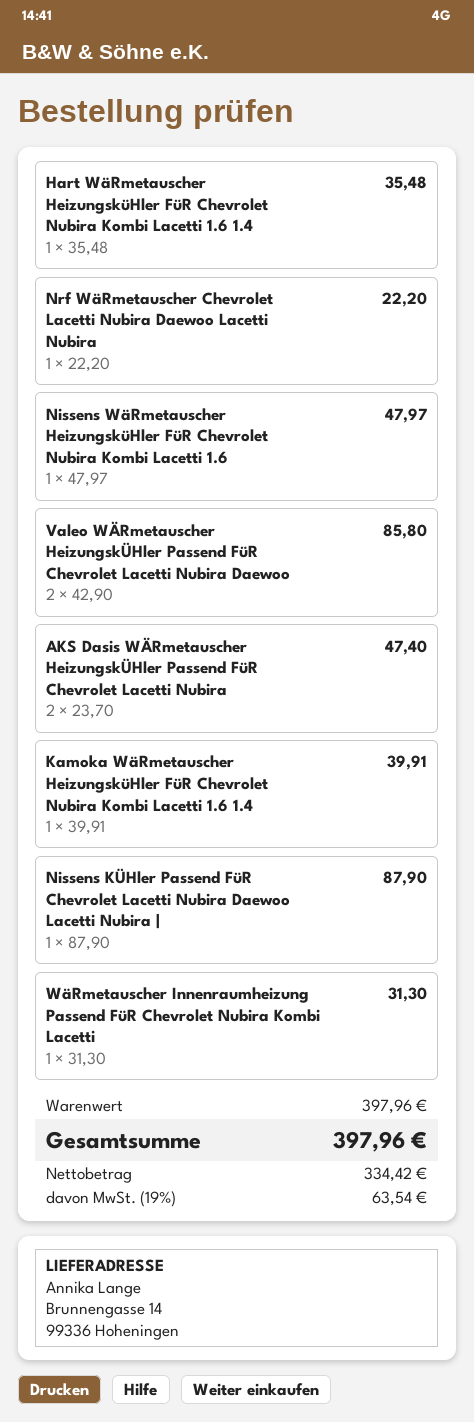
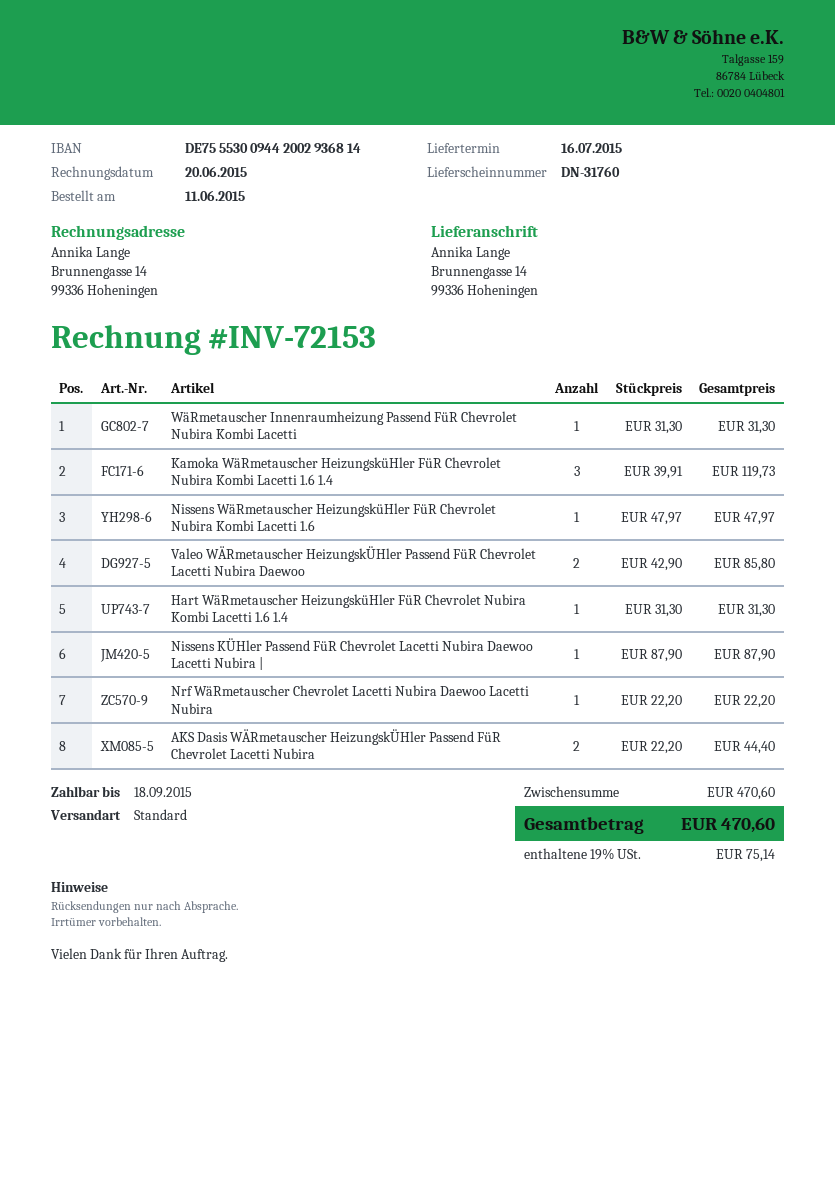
Hart WäRmetauscher HeizungsküHler FüR Chevrolet Nubira Kombi Lacetti 1.6 1.4: 1 x 35.48 = 35.48 -> 1 x 31.30 = 31.30
AKS Dasis WÄRmetauscher HeizungskÜHler Passend FüR Chevrolet Lacetti Nubira: 2 x 23.70 = 47.40 -> 2 x 22.20 = 44.40
Kamoka WäRmetauscher HeizungsküHler FüR Chevrolet Nubira Kombi Lacetti 1.6 1.4: 1 x 39.91 = 39.91 -> 3 x 39.91 = 119.73
subtotal: 397.96 -> 470.60
tax: 19% = 63.54 -> 19% = 75.14
total: 397.96 -> 470.60

